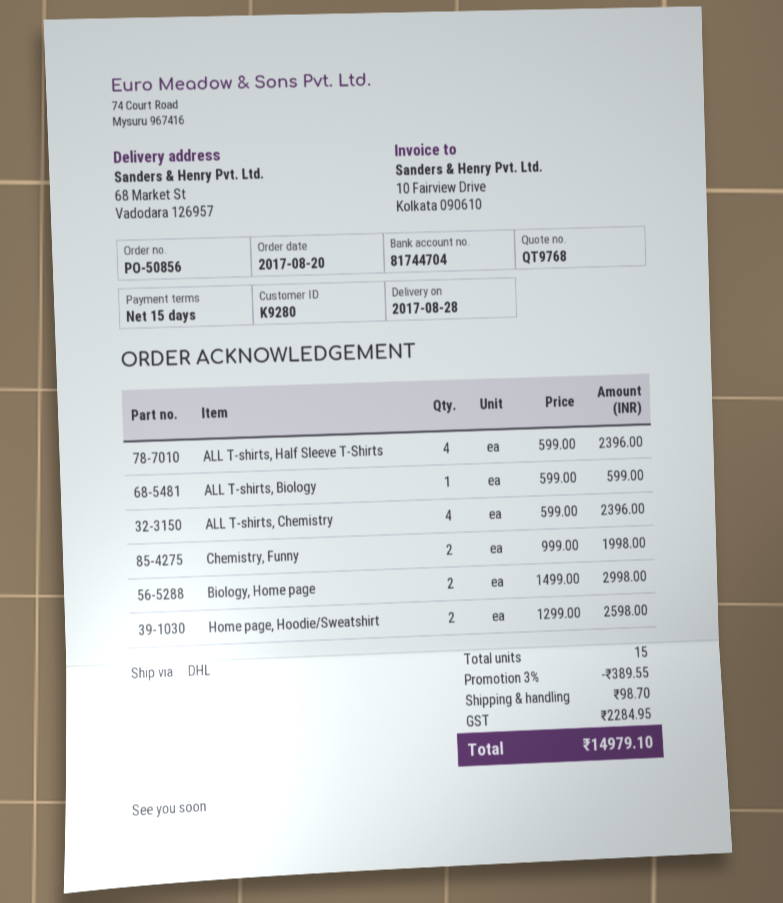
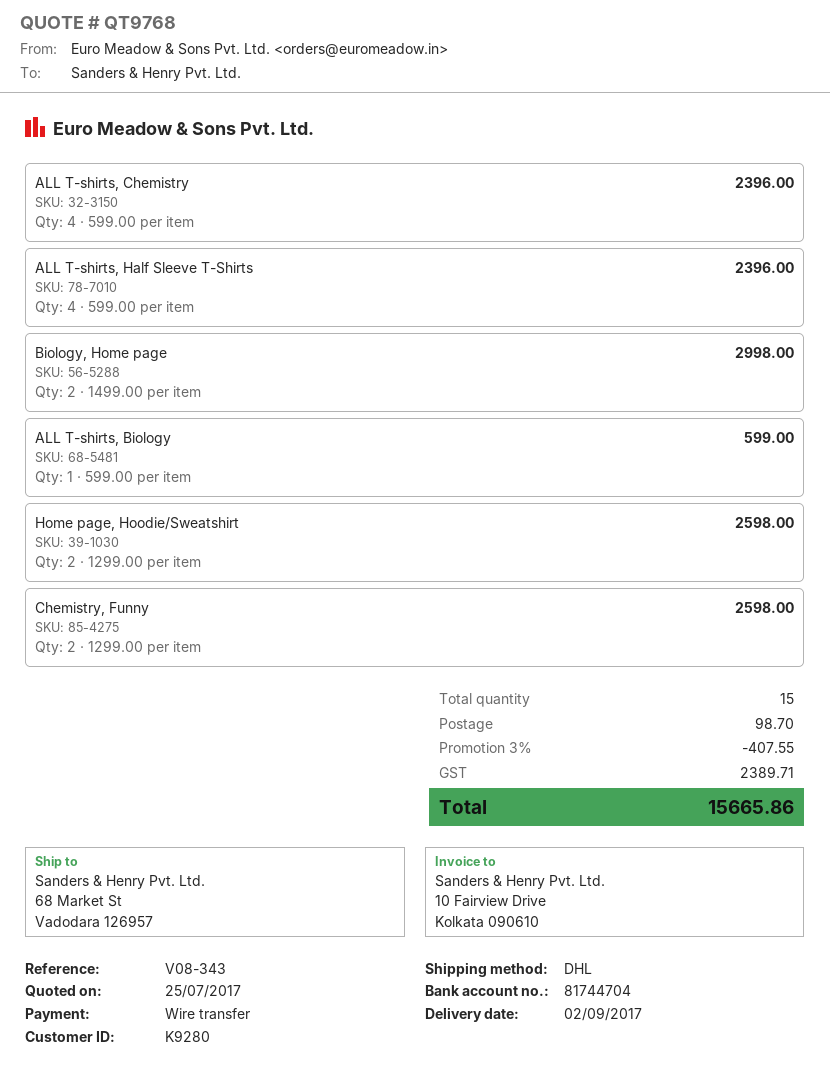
delivery date: 2017-08-28 -> 2017-09-02
Chemistry, Funny: 2 x 999.00 = 1998.00 -> 2 x 1299.00 = 2598.00
discount: 3% = 389.55 -> 3% = 407.55
tax: 2284.95 -> 2389.71
total: 14979.10 -> 15665.86

